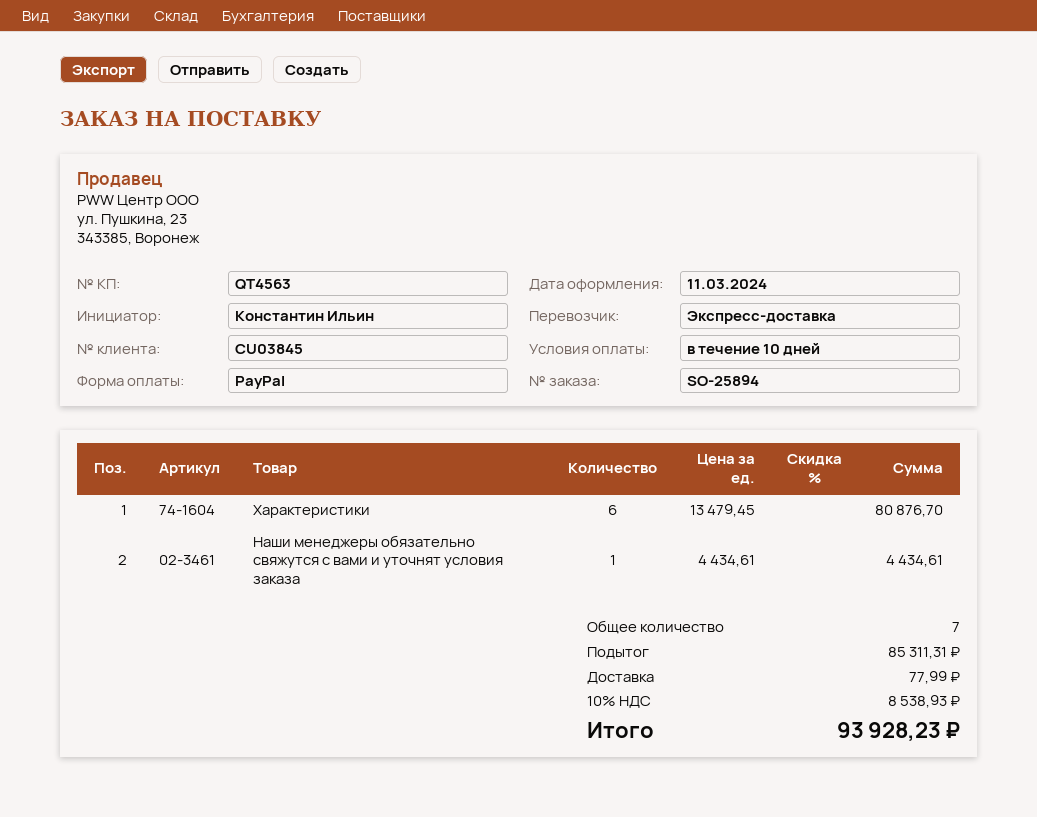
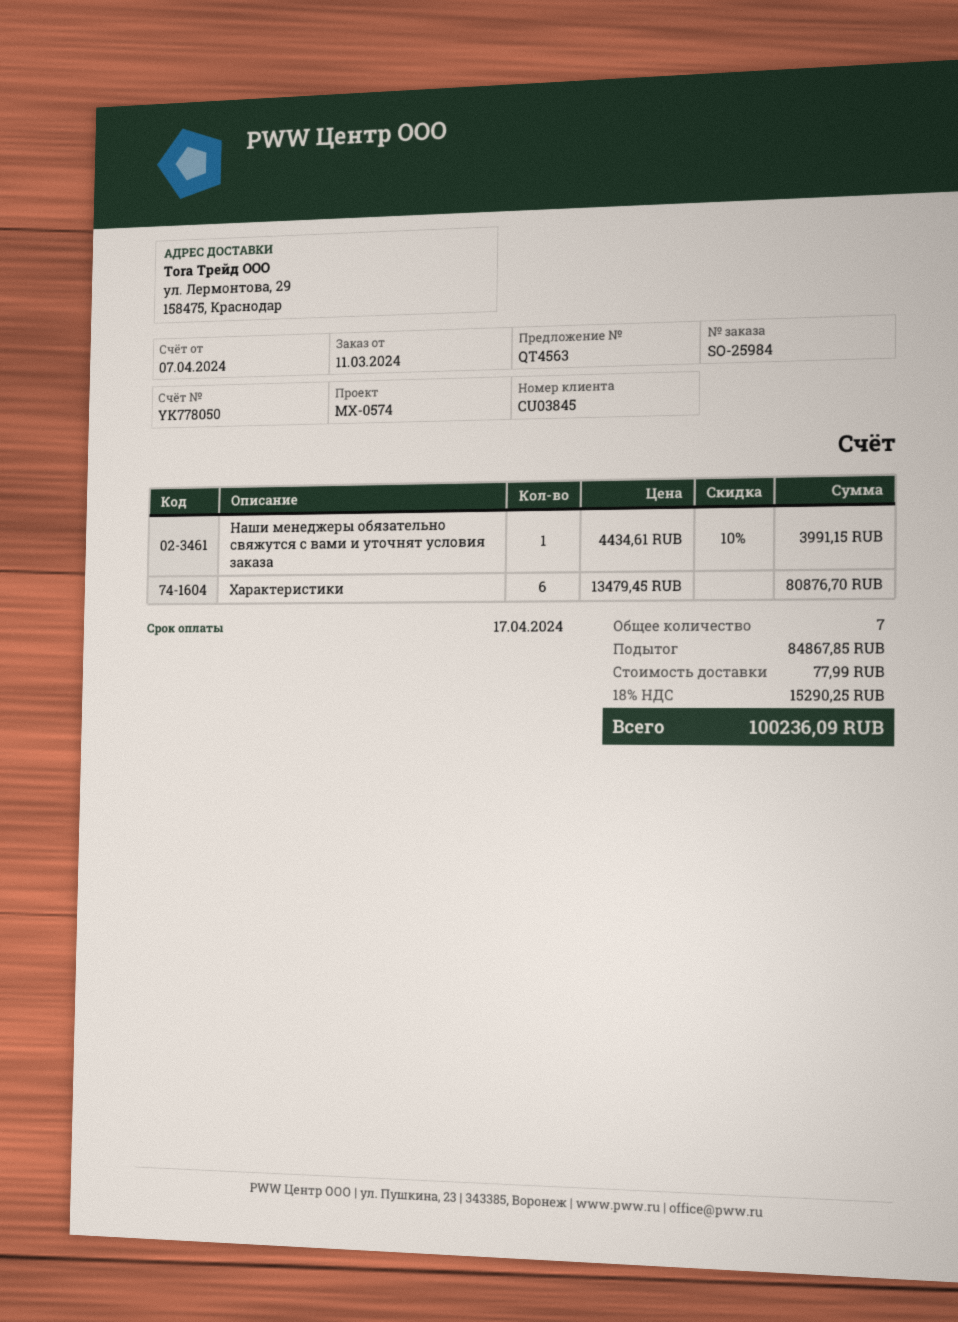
order number: SO-25894 -> SO-25984
Наши менеджеры обязательно свяжутся с вами и уточнят условия заказа: 1 x 4434.61 = 4434.61 -> 1 x 4434.61 - 10% = 3991.15
subtotal: 85311.31 -> 84867.85
tax: 10% = 8538.93 -> 18% = 15290.25
total: 93928.23 -> 100236.09

